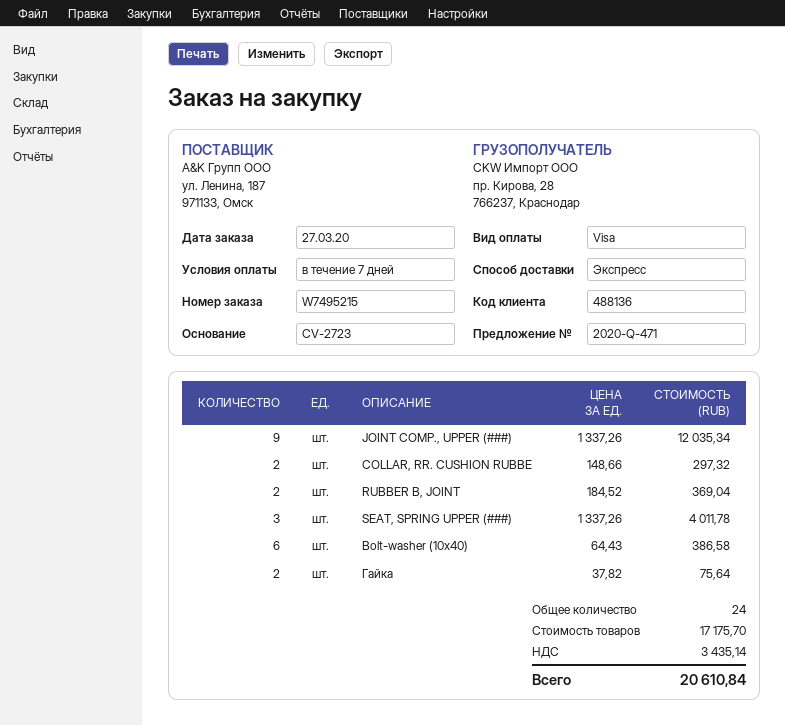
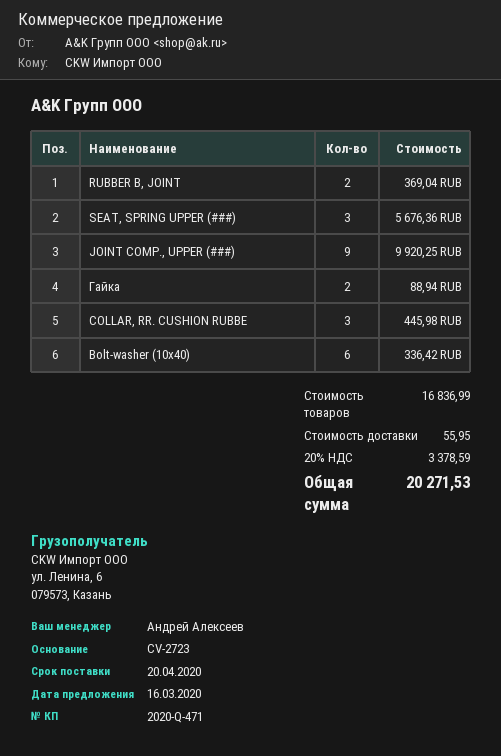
ship to: пр. Кирова, 28, 766237, Краснодар -> ул. Ленина, 6, 079573, Казань
JOINT COMP., UPPER (###): 9 for 12035.34 -> 9 for 9920.25
COLLAR, RR. CUSHION RUBBE: 2 for 297.32 -> 3 for 445.98
SEAT, SPRING UPPER (###): 3 for 4011.78 -> 3 for 5676.36
Bolt-washer (10x40): 6 for 386.58 -> 6 for 336.42
Гайка: 2 for 75.64 -> 2 for 88.94
subtotal: 17175.70 -> 16836.99
shipping: none -> 55.95
tax: 3435.14 -> 3378.59
total: 20610.84 -> 20271.53

